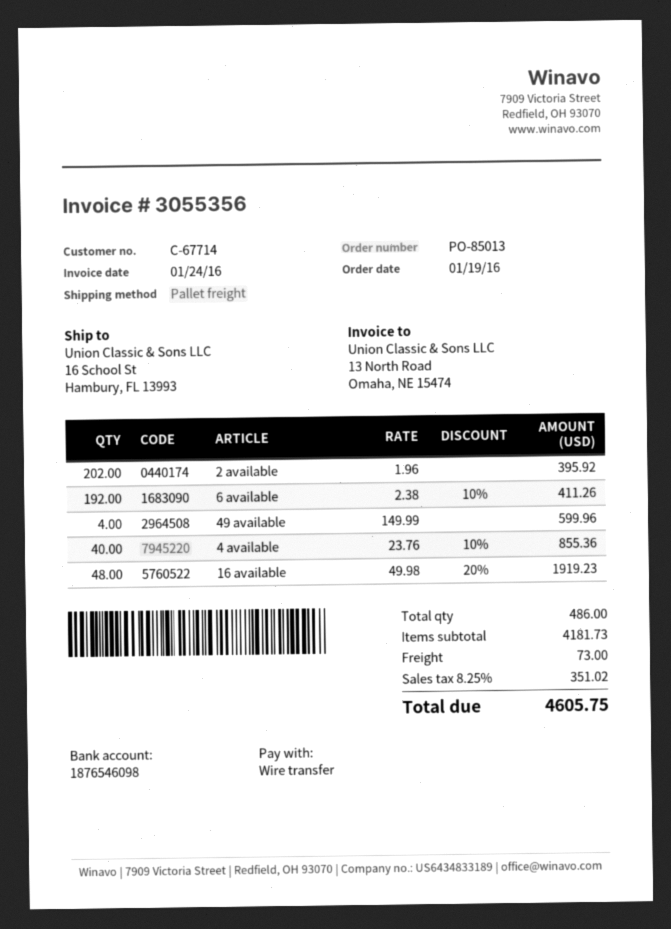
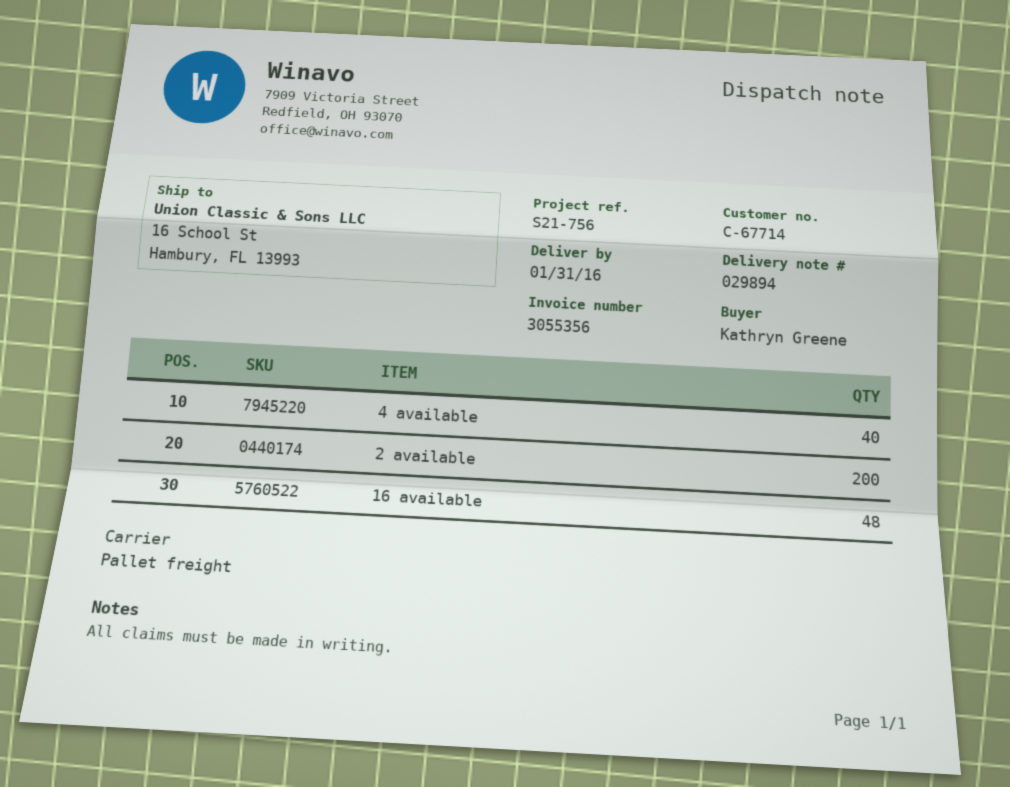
2 available: 202 -> 200
6 available: 192 -> none
49 available: 4 -> none

